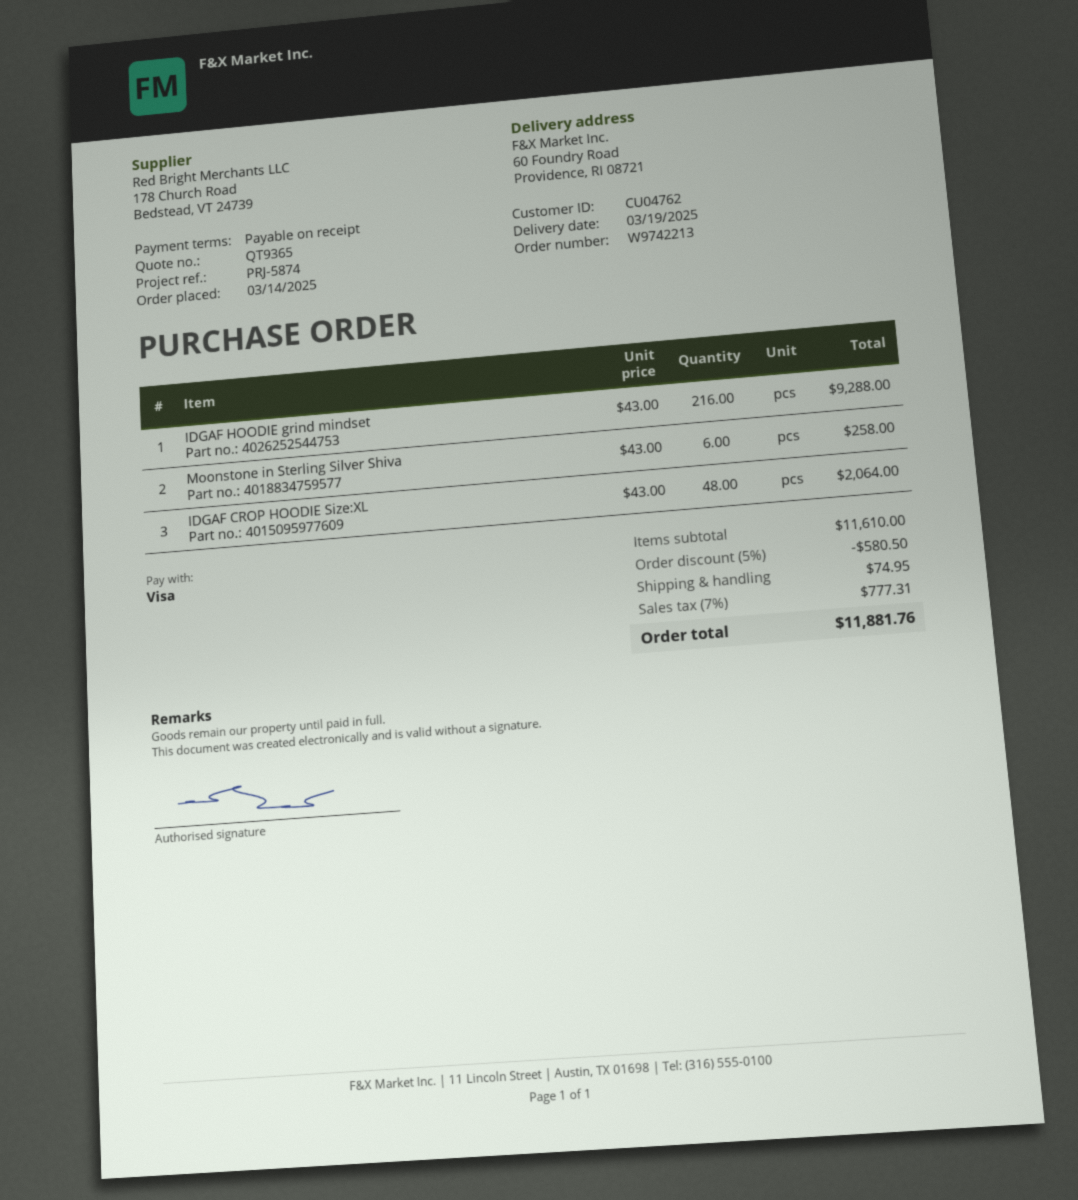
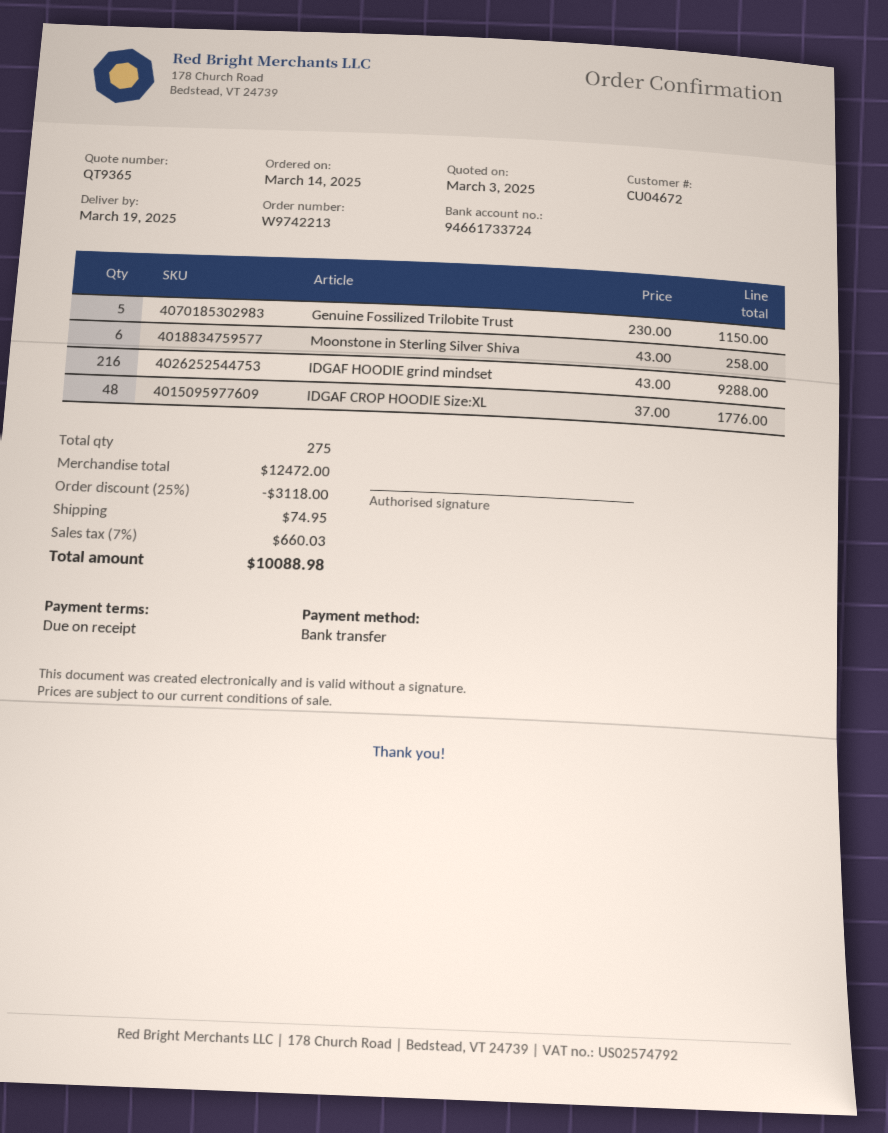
customer number: CU04762 -> CU04672
payment method: Visa -> bank transfer
IDGAF CROP HOODIE Size:XL: 48 x 43.00 = 2064.00 -> 48 x 37.00 = 1776.00
Genuine Fossilized Trilobite Trust: none -> 5 x 230.00 = 1150.00
subtotal: 11610.00 -> 12472.00
discount: 5% = 580.50 -> 25% = 3118.00
tax: 7% = 777.31 -> 7% = 660.03
total: 11881.76 -> 10088.98

